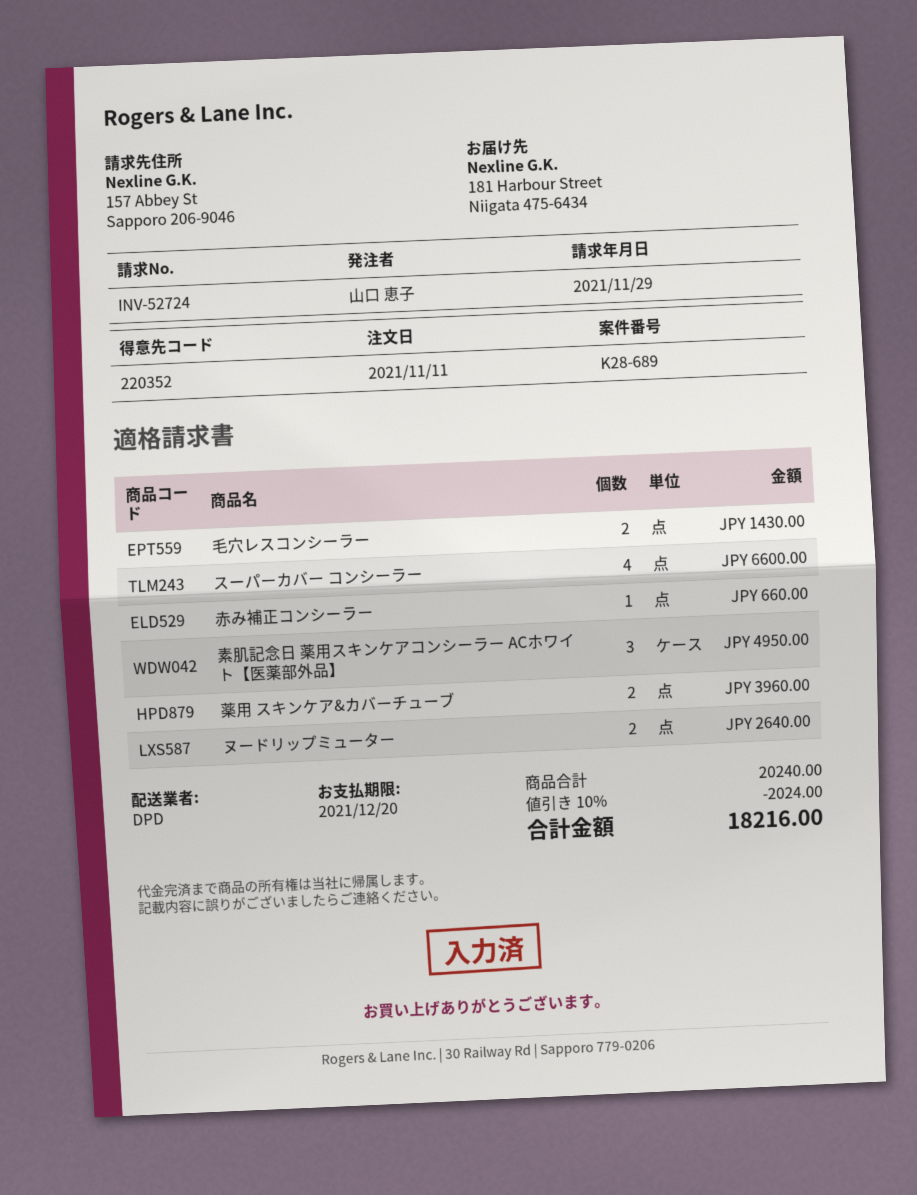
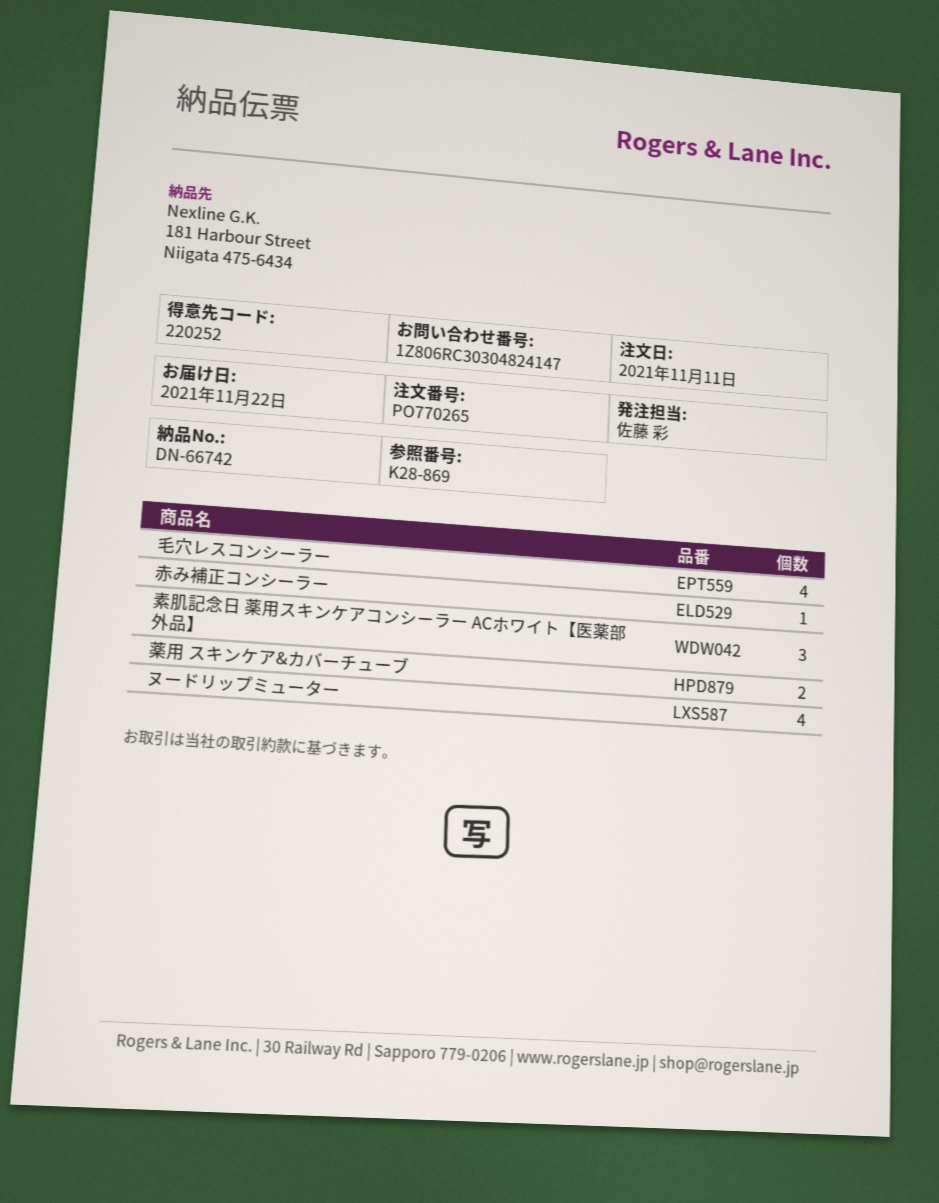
customer number: 220352 -> 220252
reference: K28-689 -> K28-869
ordered by: 山口 恵子 -> 佐藤 彩
毛穴レスコンシーラー: 2 -> 4
スーパーカバー コンシーラー: 4 -> none
ヌードリップミューター: 2 -> 4

